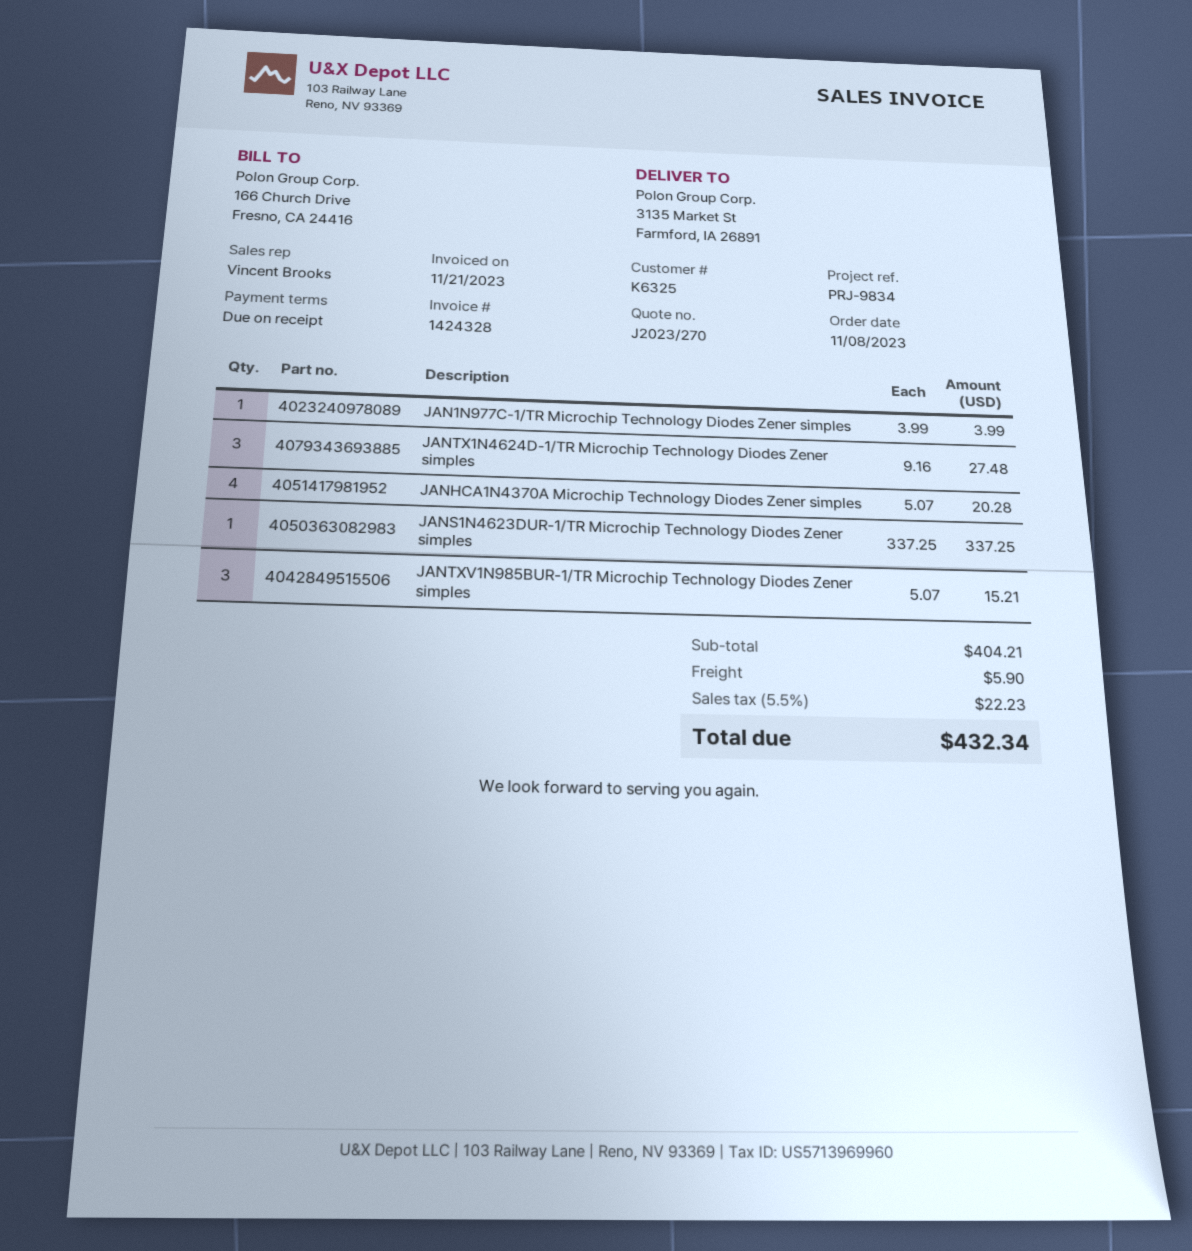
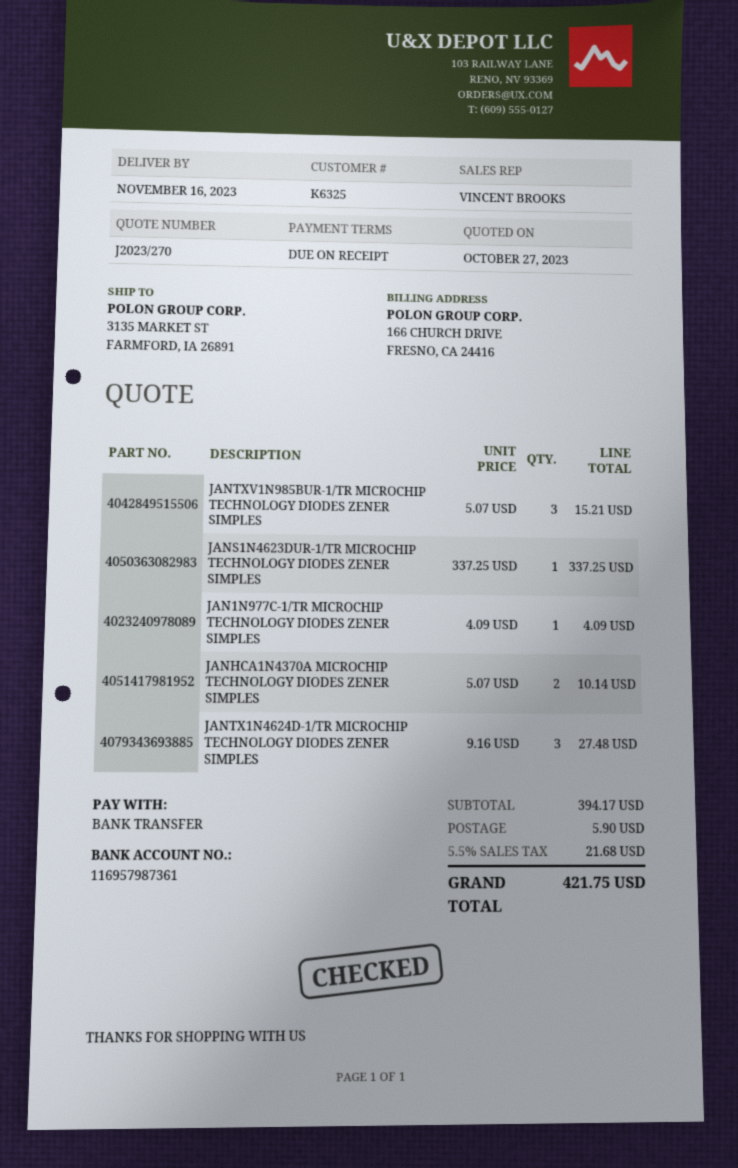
JAN1N977C-1/TR Microchip Technology Diodes Zener simples: 1 x 3.99 = 3.99 -> 1 x 4.09 = 4.09
JANHCA1N4370A Microchip Technology Diodes Zener simples: 4 x 5.07 = 20.28 -> 2 x 5.07 = 10.14
subtotal: 404.21 -> 394.17
tax: 5.5% = 22.23 -> 5.5% = 21.68
total: 432.34 -> 421.75

